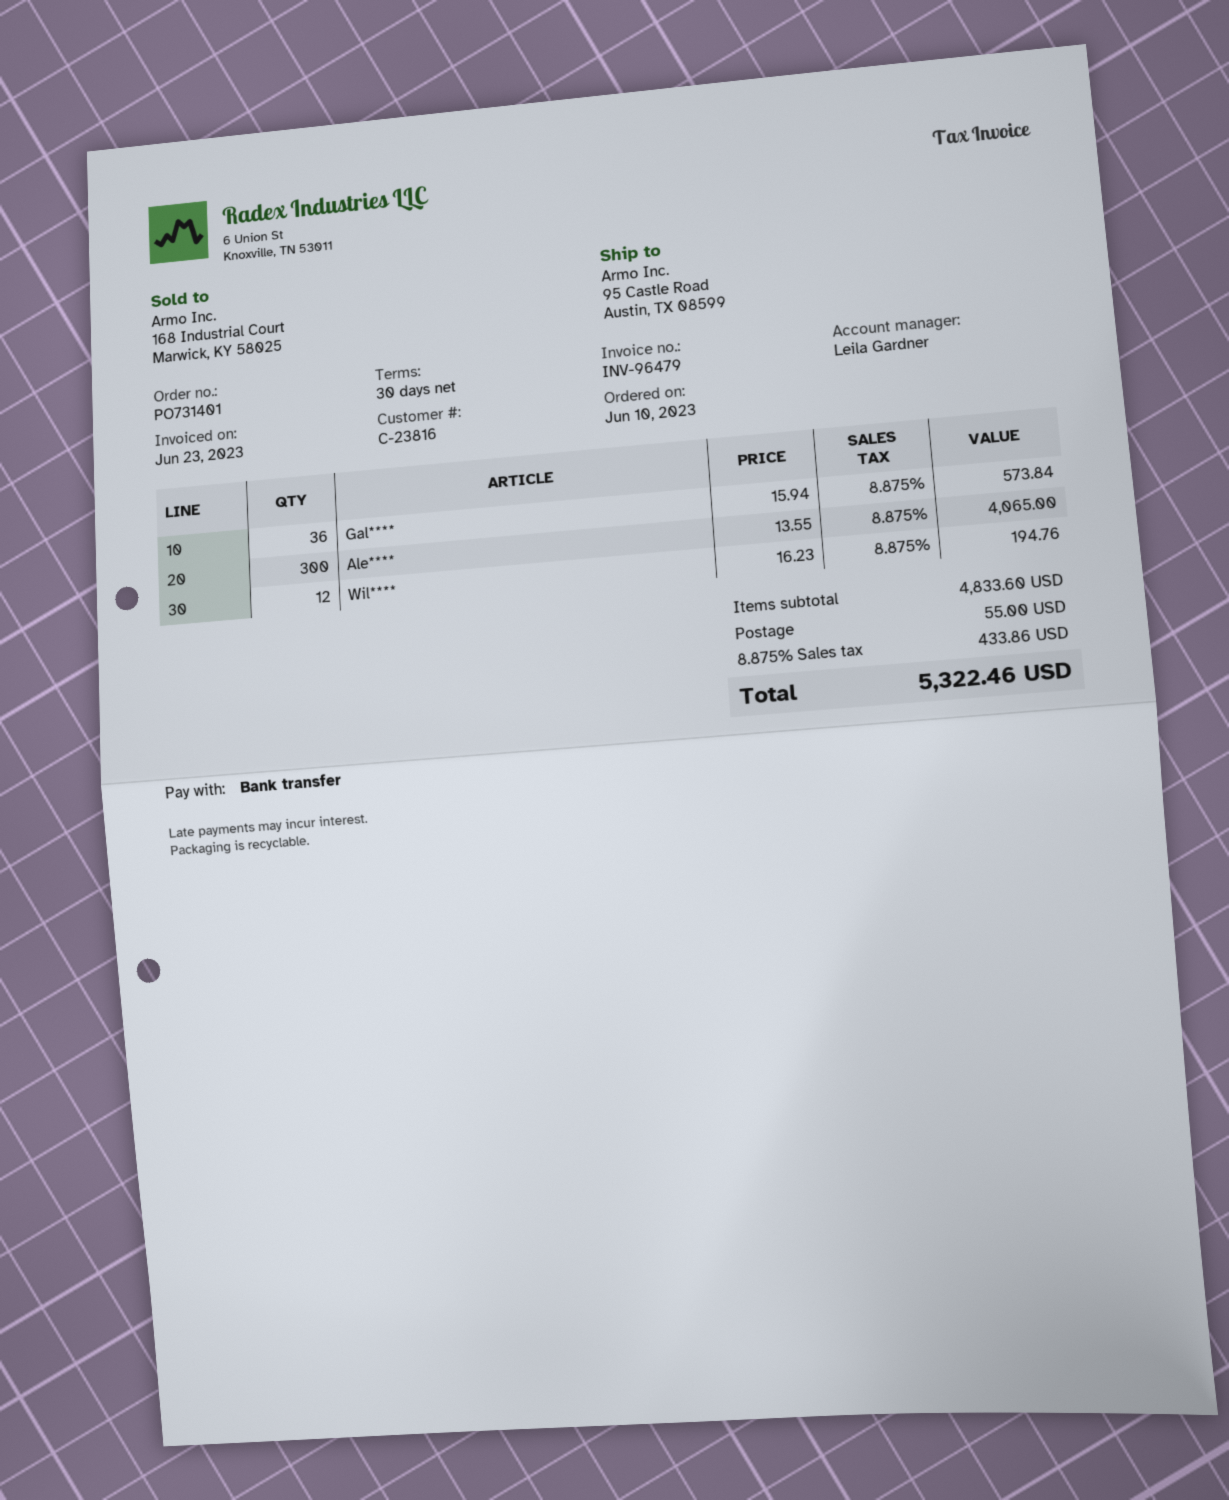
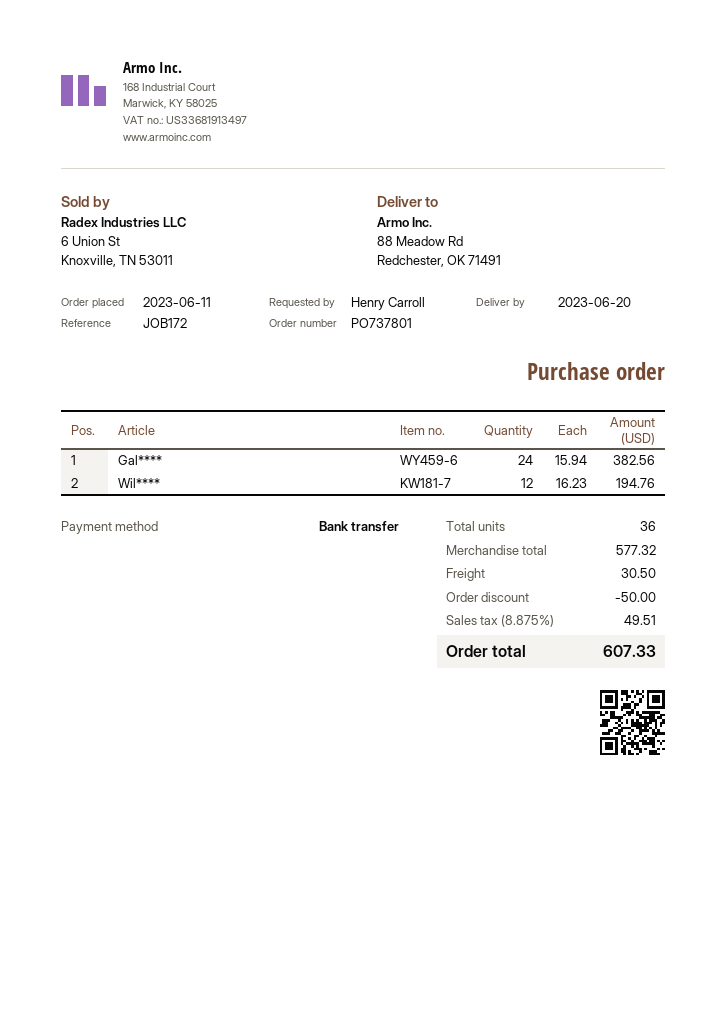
order number: PO731401 -> PO737801
order date: 2023-06-10 -> 2023-06-11
ship to: 95 Castle Road, Austin, TX 08599 -> 88 Meadow Rd, Redchester, OK 71491
Gal****: 36 x 15.94 = 573.84 -> 24 x 15.94 = 382.56
Ale****: 300 x 13.55 = 4065.00 -> none
subtotal: 4833.60 -> 577.32
discount: none -> 50.00
shipping: 55.00 -> 30.50
tax: 8.875% = 433.86 -> 8.875% = 49.51
total: 5322.46 -> 607.33

